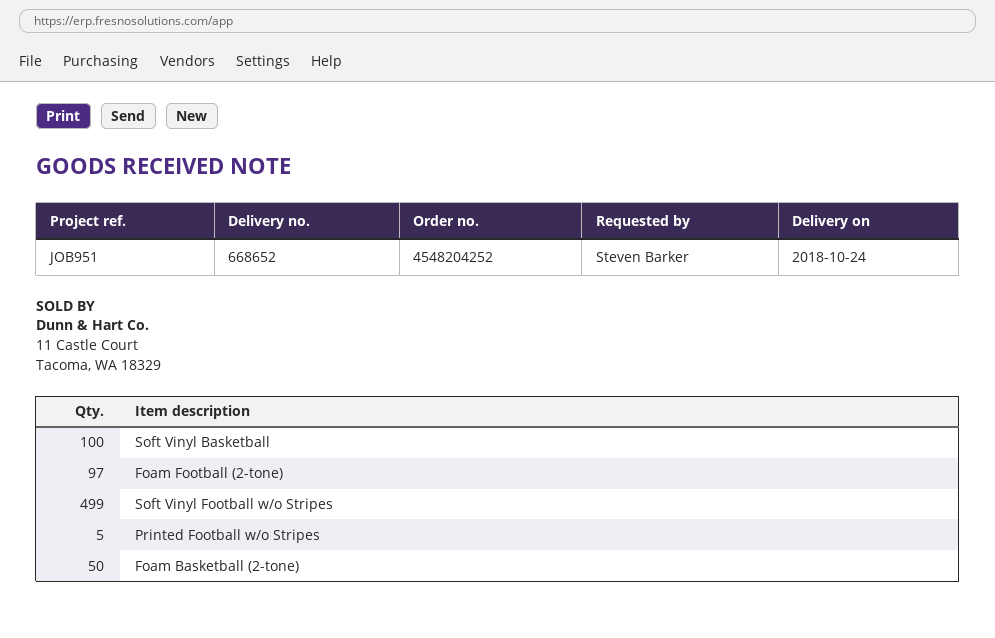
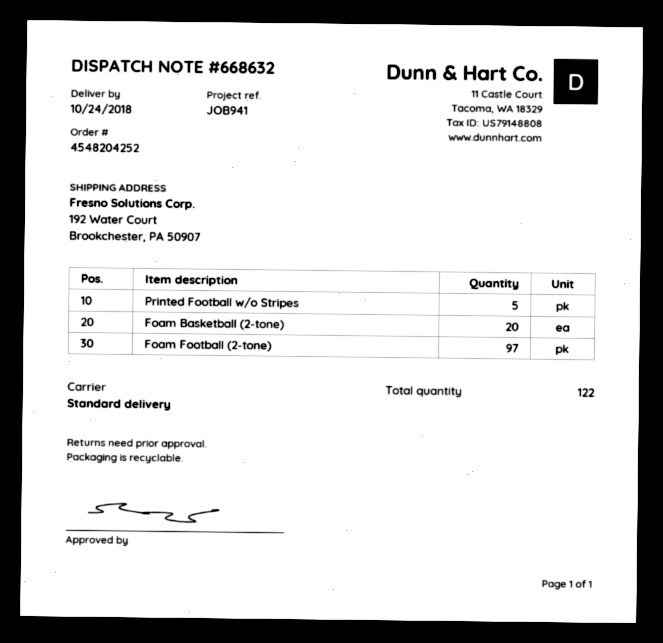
delivery note number: 668652 -> 668632
reference: JOB951 -> JOB941
Soft Vinyl Basketball: 100 -> none
Soft Vinyl Football w/o Stripes: 499 -> none
Foam Basketball (2-tone): 50 -> 20

